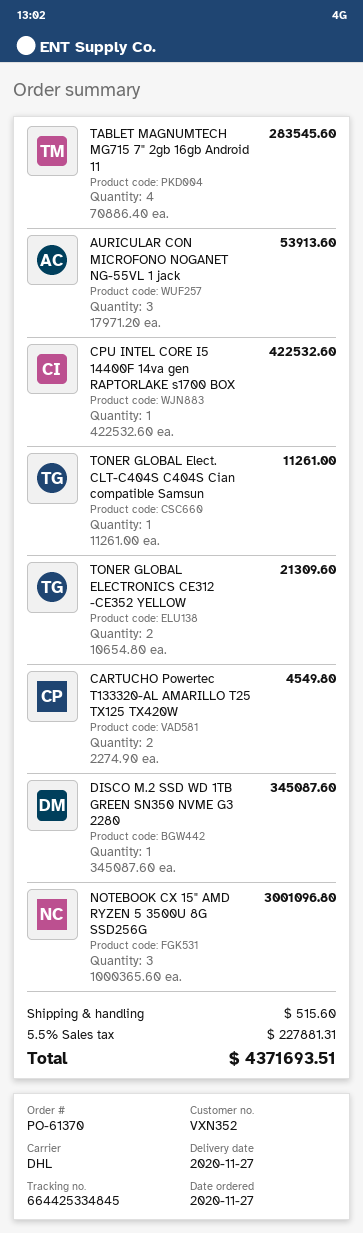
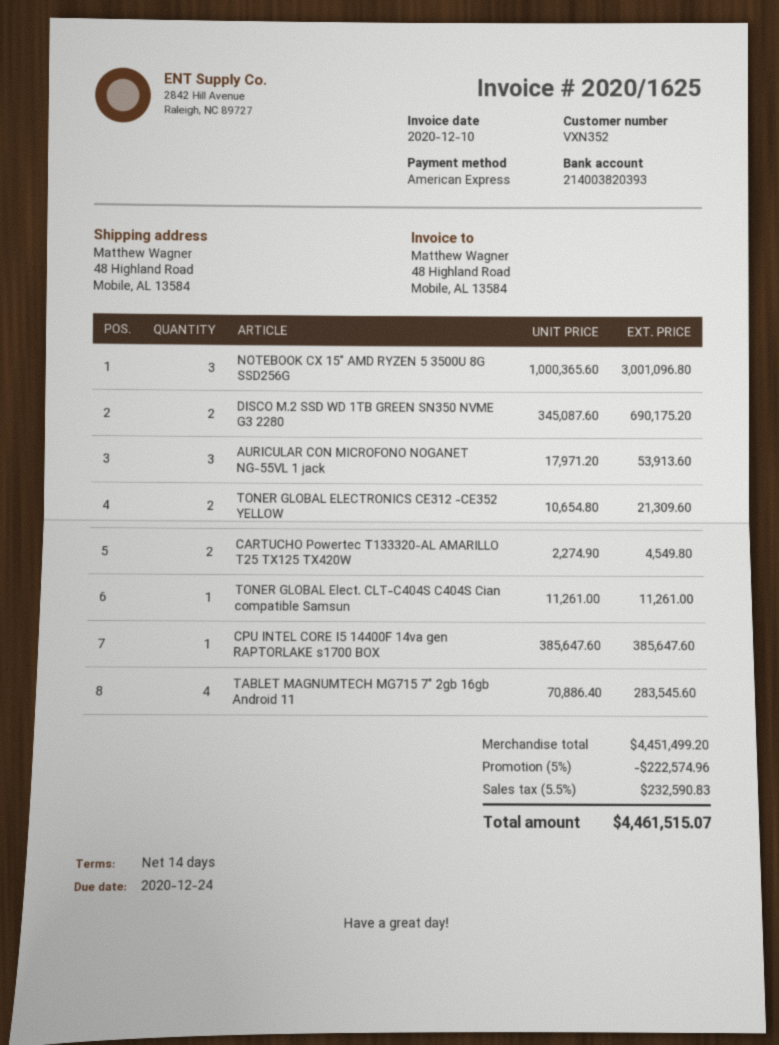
CPU INTEL CORE I5 14400F 14va gen RAPTORLAKE s1700 BOX: 1 x 422532.60 = 422532.60 -> 1 x 385647.60 = 385647.60
DISCO M.2 SSD WD 1TB GREEN SN350 NVME G3 2280: 1 x 345087.60 = 345087.60 -> 2 x 345087.60 = 690175.20
discount: none -> 5% = 222574.96
shipping: 515.60 -> none
tax: 5.5% = 227881.31 -> 5.5% = 232590.83
total: 4371693.51 -> 4461515.07

